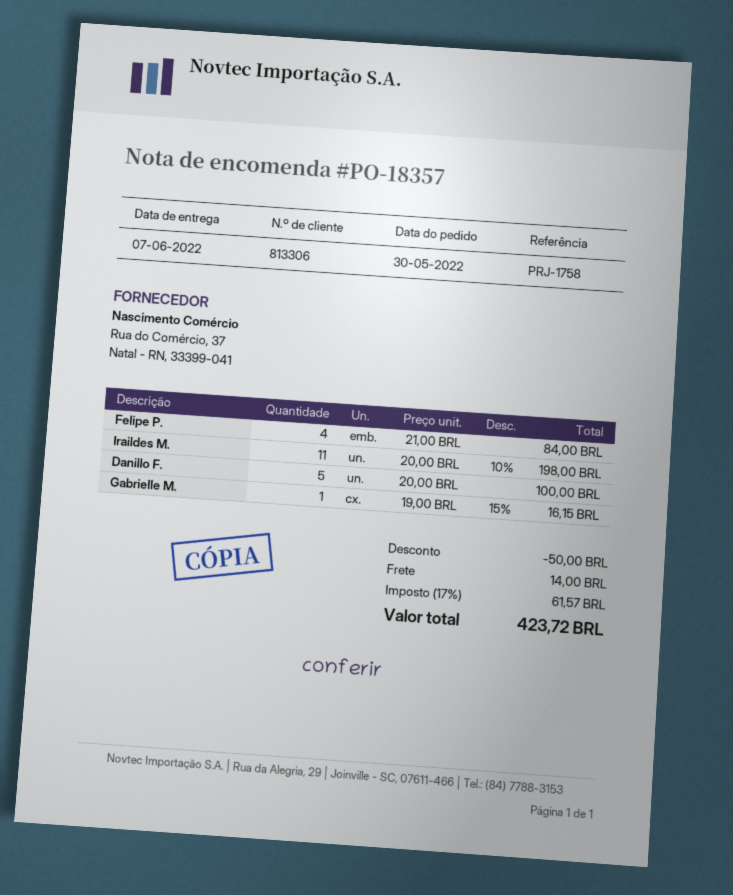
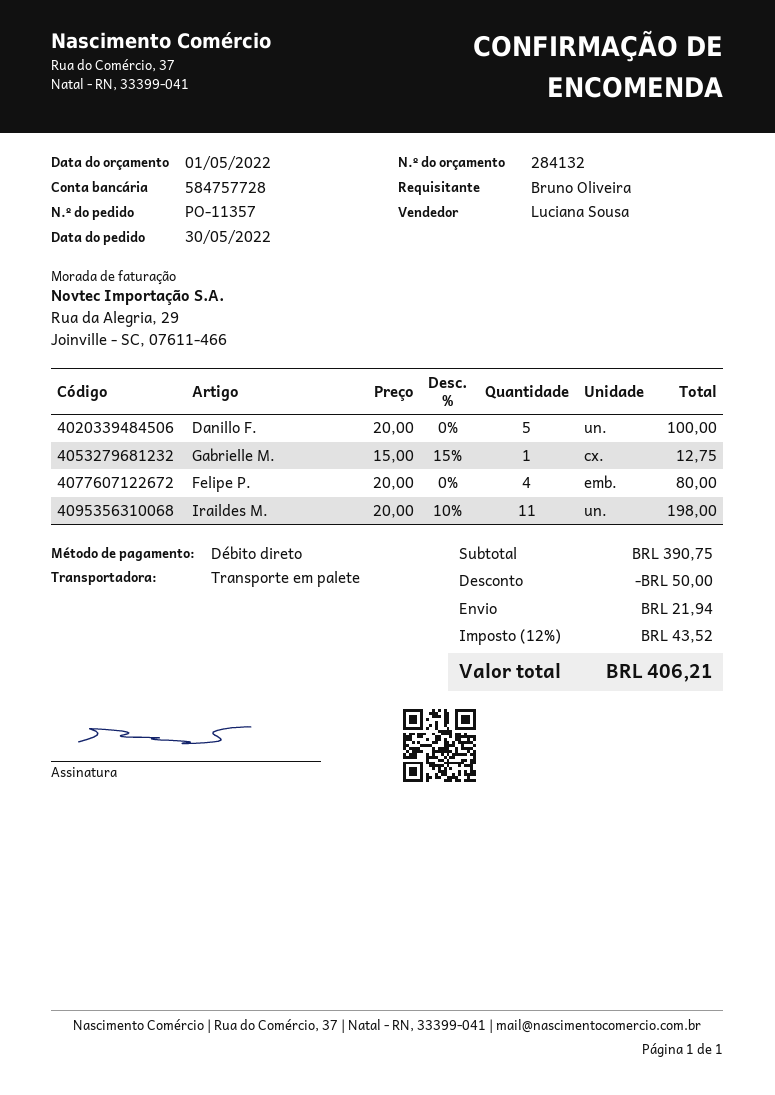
order number: PO-18357 -> PO-11357
Felipe P.: 4 x 21.00 = 84.00 -> 4 x 20.00 = 80.00
Gabrielle M.: 1 x 19.00 - 15% = 16.15 -> 1 x 15.00 - 15% = 12.75
shipping: 14.00 -> 21.94
tax: 17% = 61.57 -> 12% = 43.52
total: 423.72 -> 406.21

